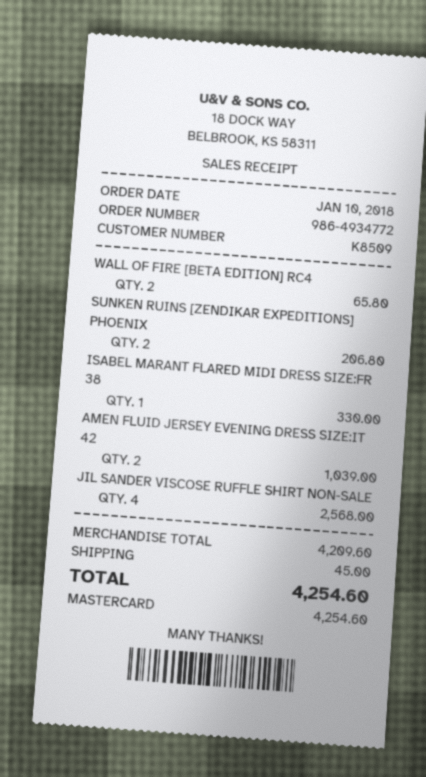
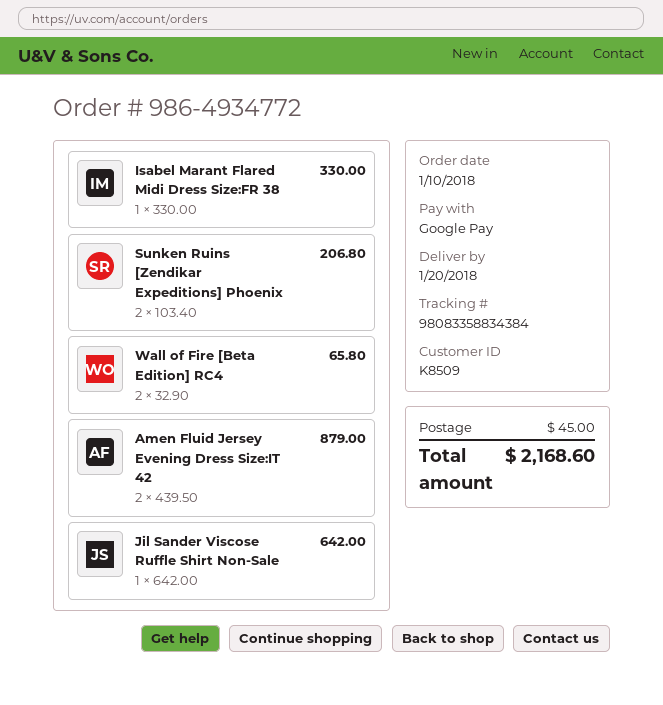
payment method: Mastercard -> Google Pay
AMEN FLUID JERSEY EVENING DRESS SIZE:IT 42: 2 for 1039.00 -> 2 for 879.00
JIL SANDER VISCOSE RUFFLE SHIRT NON-SALE: 4 for 2568.00 -> 1 for 642.00
total: 4254.60 -> 2168.60

